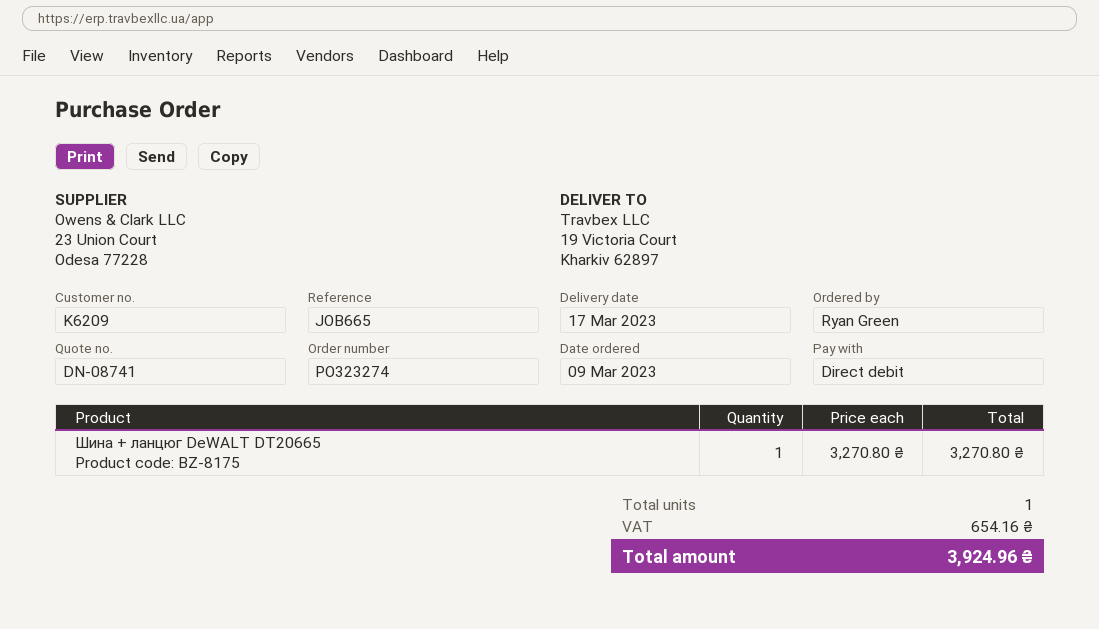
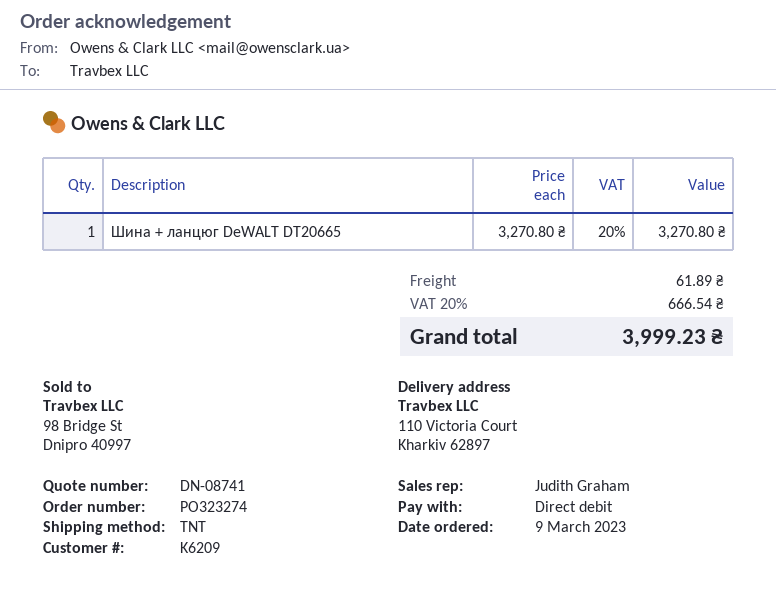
ship to: 19 Victoria Court, Kharkiv 62897 -> 110 Victoria Court, Kharkiv 62897
shipping: none -> 61.89
tax: 654.16 -> 666.54
total: 3924.96 -> 3999.23

